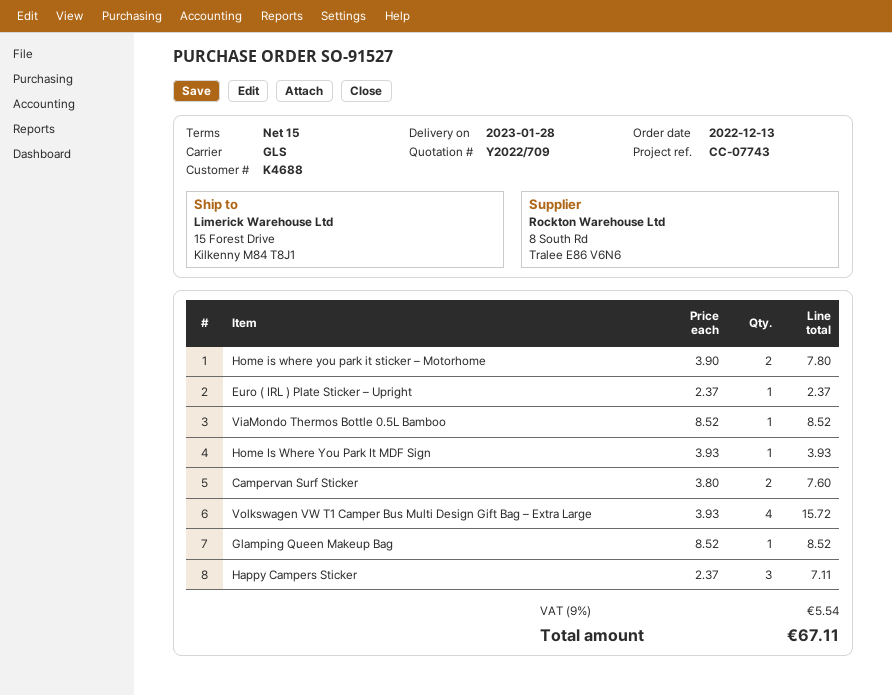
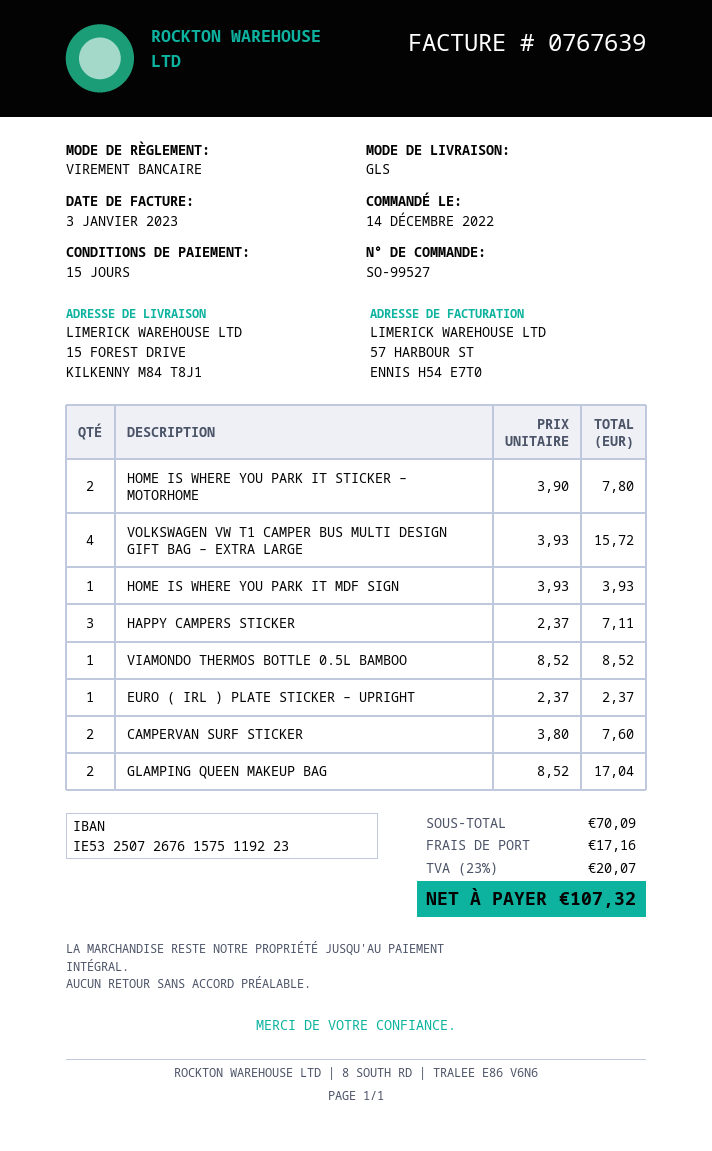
order number: SO-91527 -> SO-99527
order date: 2022-12-13 -> 2022-12-14
Glamping Queen Makeup Bag: 1 x 8.52 = 8.52 -> 2 x 8.52 = 17.04
shipping: none -> 17.16
tax: 9% = 5.54 -> 23% = 20.07
total: 67.11 -> 107.32

